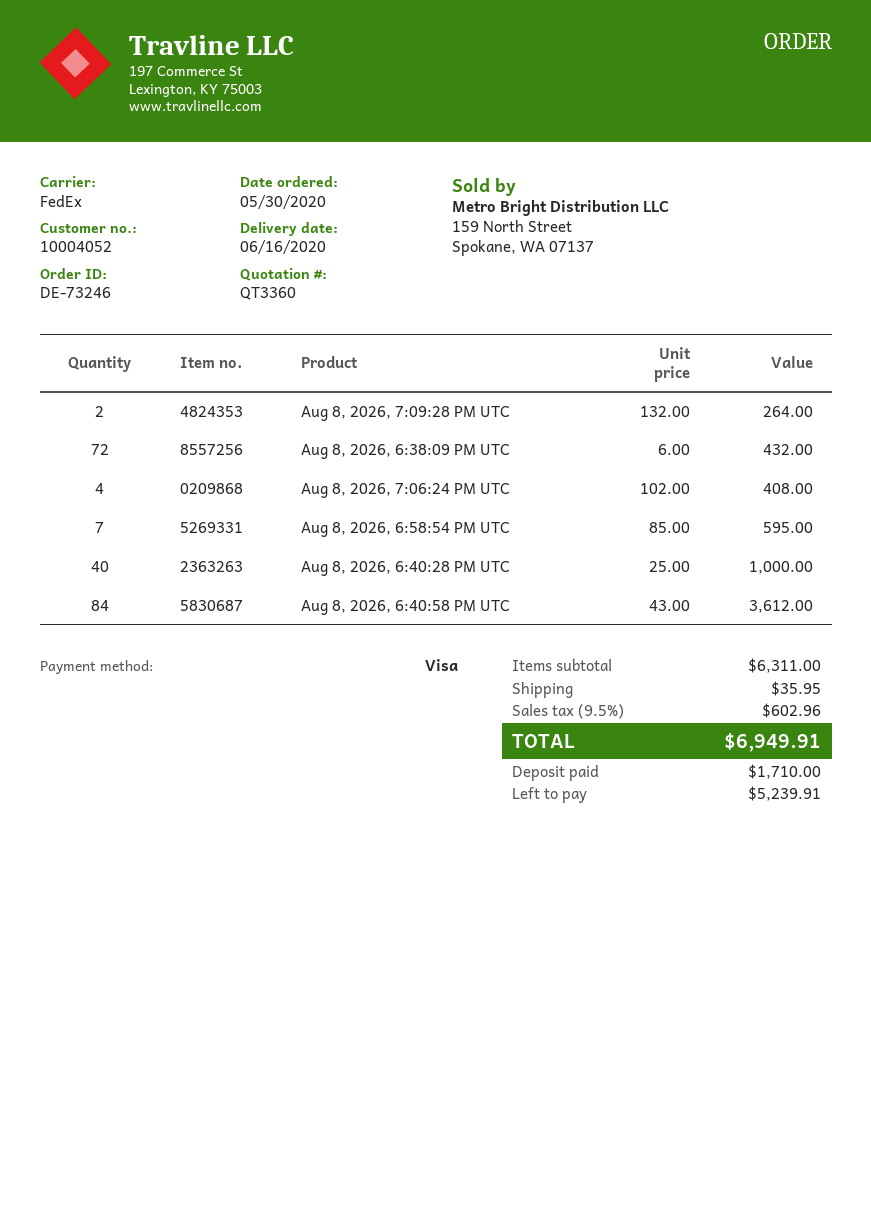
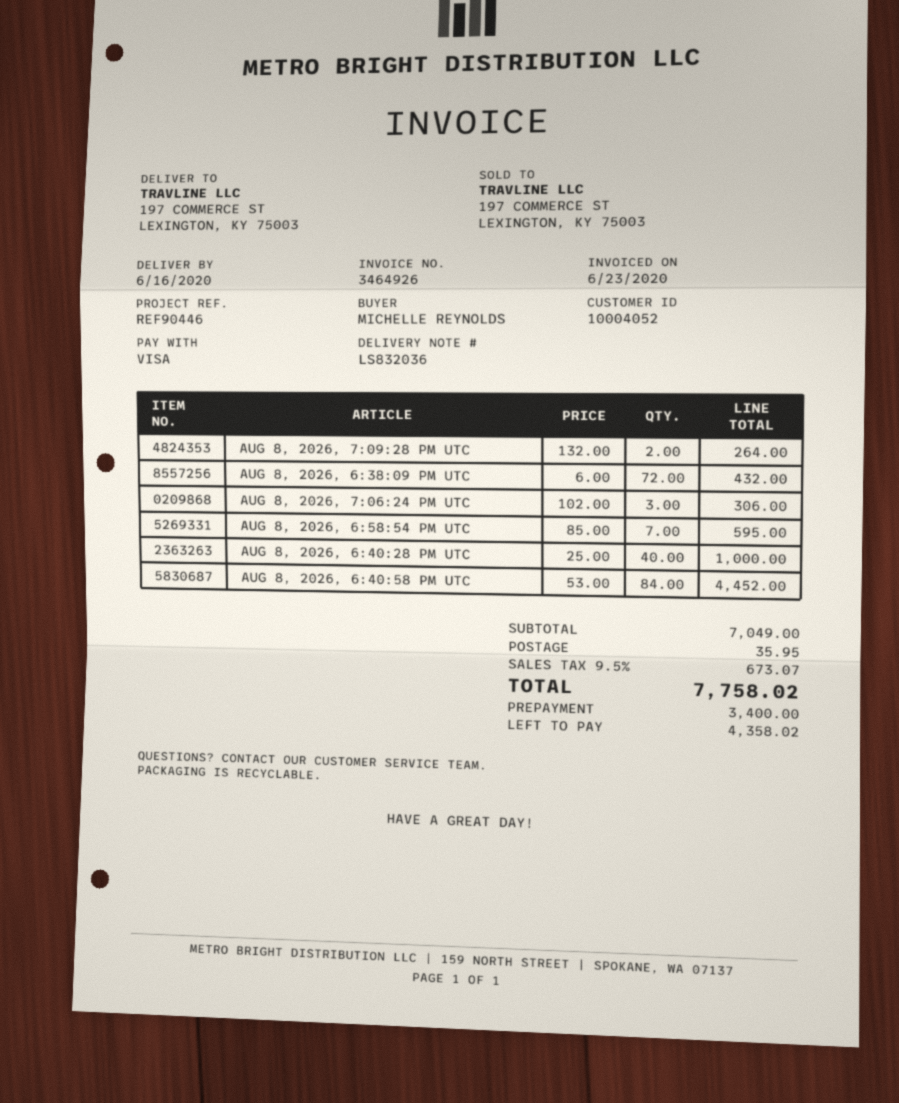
Aug 8, 2026, 7:06:24 PM UTC: 4 x 102.00 = 408.00 -> 3 x 102.00 = 306.00
Aug 8, 2026, 6:40:58 PM UTC: 84 x 43.00 = 3612.00 -> 84 x 53.00 = 4452.00
subtotal: 6311.00 -> 7049.00
tax: 9.5% = 602.96 -> 9.5% = 673.07
total: 6949.91 -> 7758.02
deposit: 1710.00 -> 3400.00
balance: 5239.91 -> 4358.02

